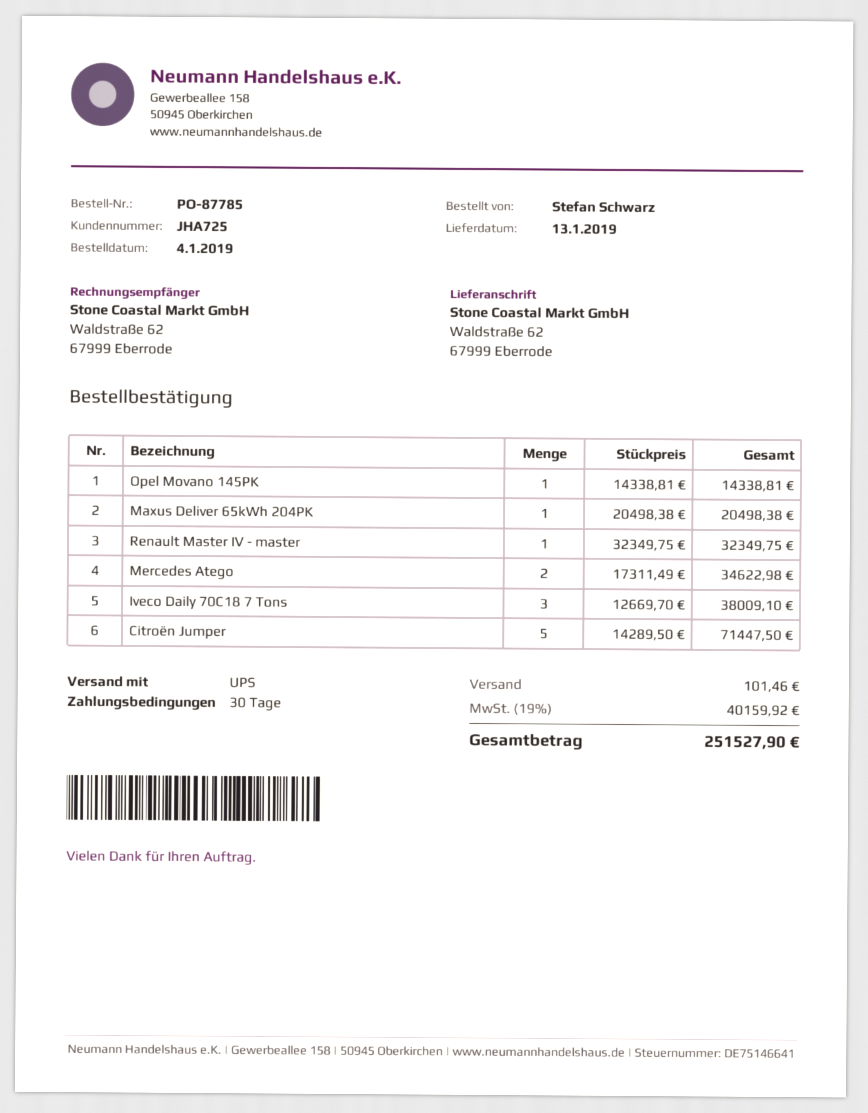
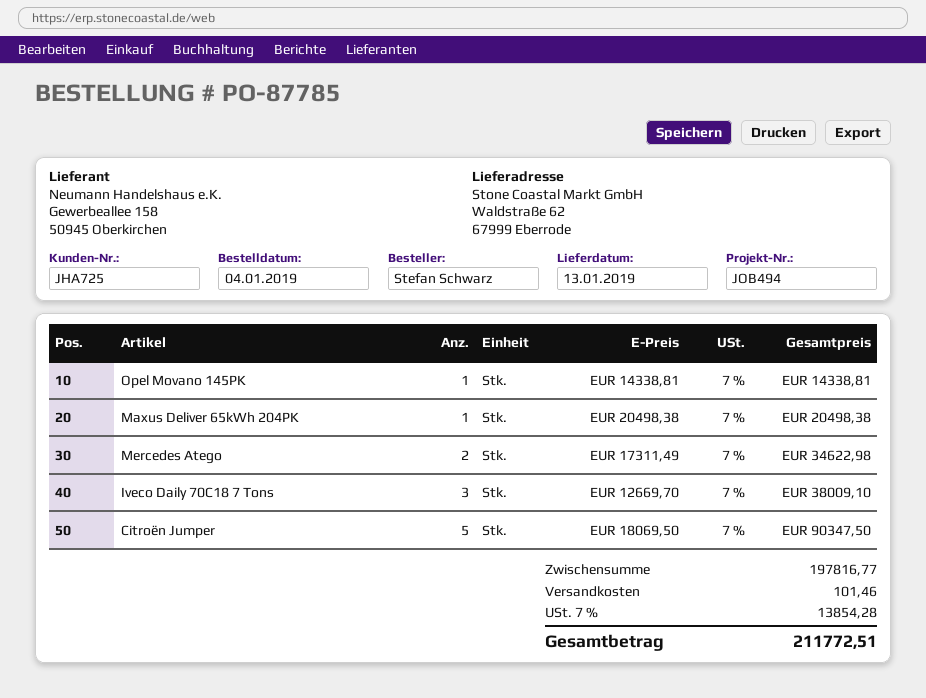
Renault Master IV - master: 1 x 32349.75 = 32349.75 -> none
Citroën Jumper: 5 x 14289.50 = 71447.50 -> 5 x 18069.50 = 90347.50
tax: 19% = 40159.92 -> 7% = 13854.28
total: 251527.90 -> 211772.51

